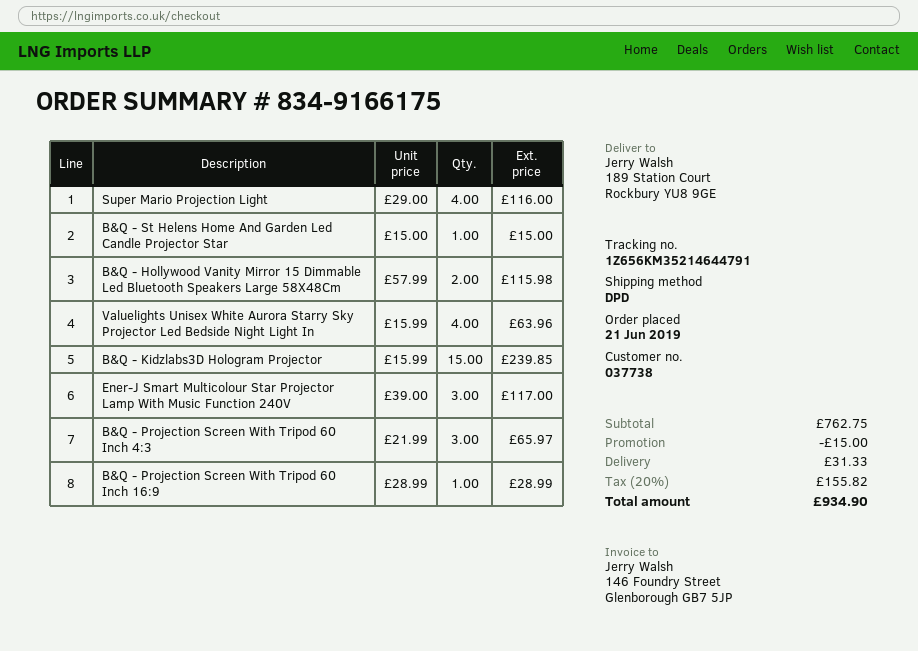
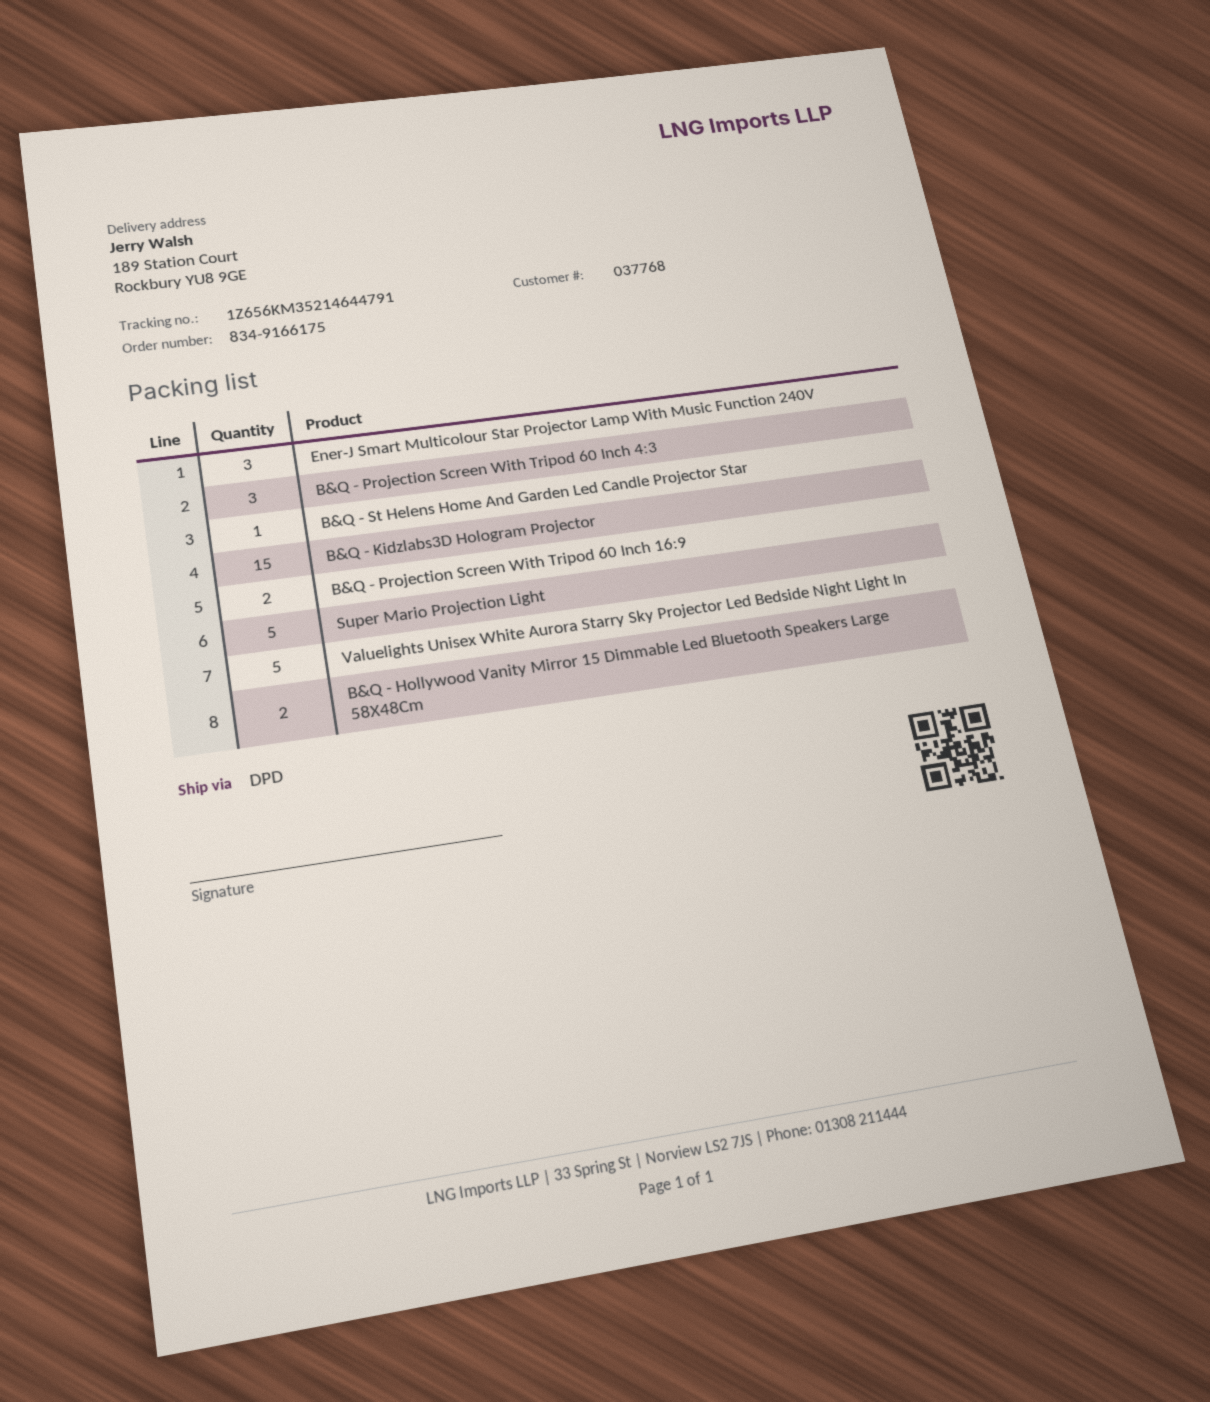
customer number: 037738 -> 037768
Super Mario Projection Light: 4 -> 5
Valuelights Unisex White Aurora Starry Sky Projector Led Bedside Night Light In: 4 -> 5
B&Q - Projection Screen With Tripod 60 Inch 16:9: 1 -> 2

